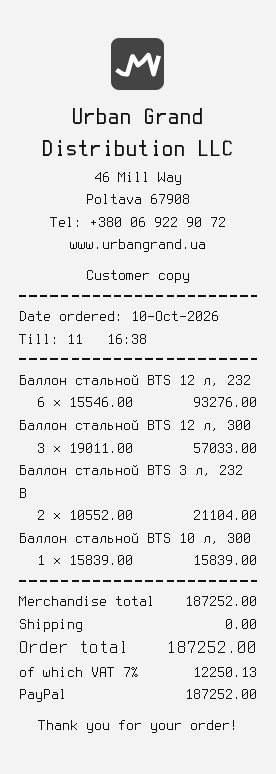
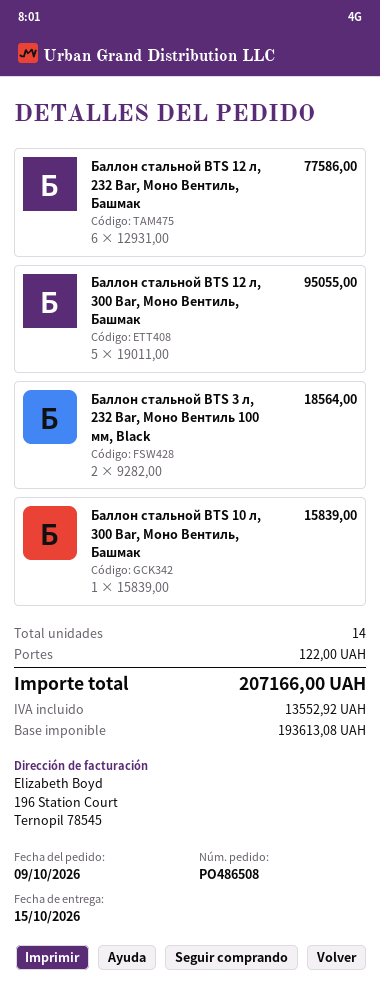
order date: 2026-10-10 -> 2026-10-09
Баллон стальной BTS 12 л, 232: 6 x 15546.00 = 93276.00 -> 6 x 12931.00 = 77586.00
Баллон стальной BTS 12 л, 300: 3 x 19011.00 = 57033.00 -> 5 x 19011.00 = 95055.00
Баллон стальной BTS 3 л, 232 B: 2 x 10552.00 = 21104.00 -> 2 x 9282.00 = 18564.00
shipping: 0.00 -> 122.00
tax: 12250.13 -> 13552.92
total: 187252.00 -> 207166.00

